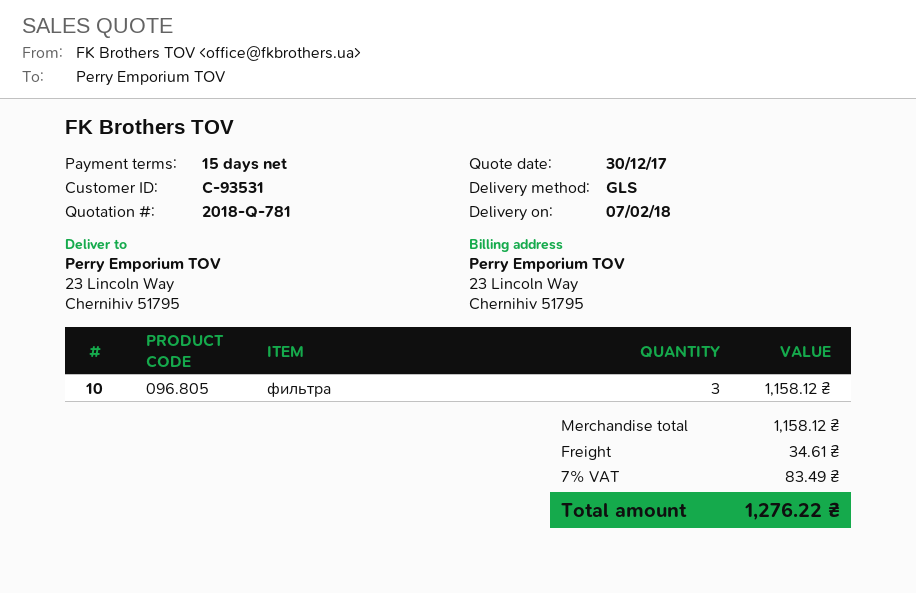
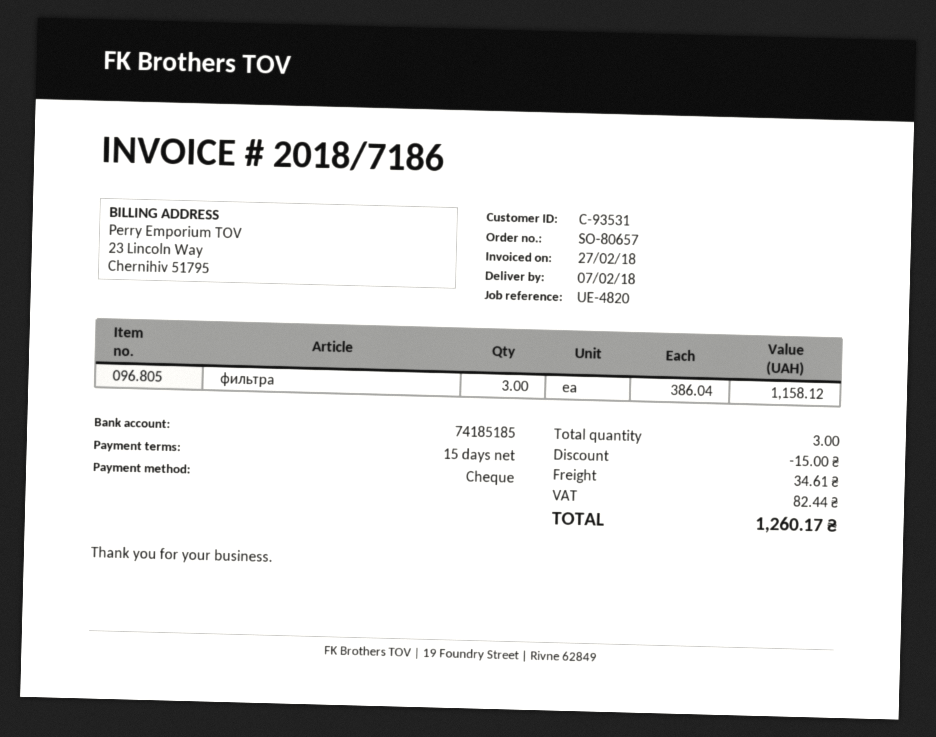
discount: none -> 15.00
tax: 83.49 -> 82.44
total: 1276.22 -> 1260.17

